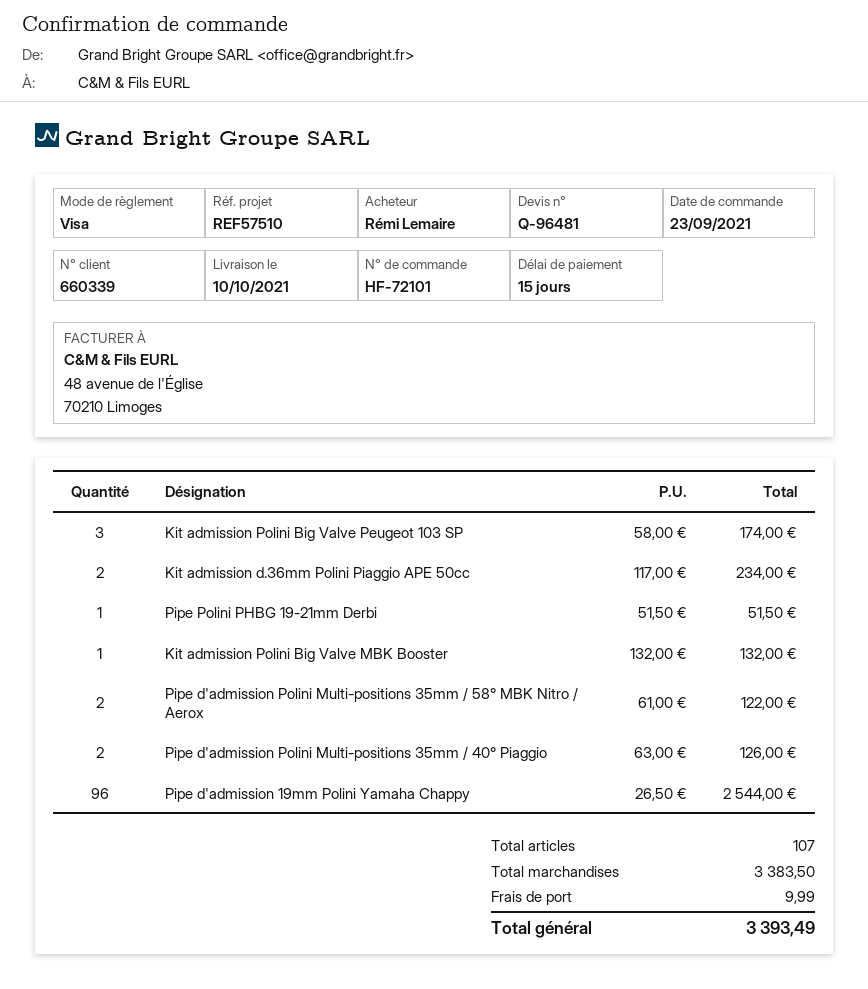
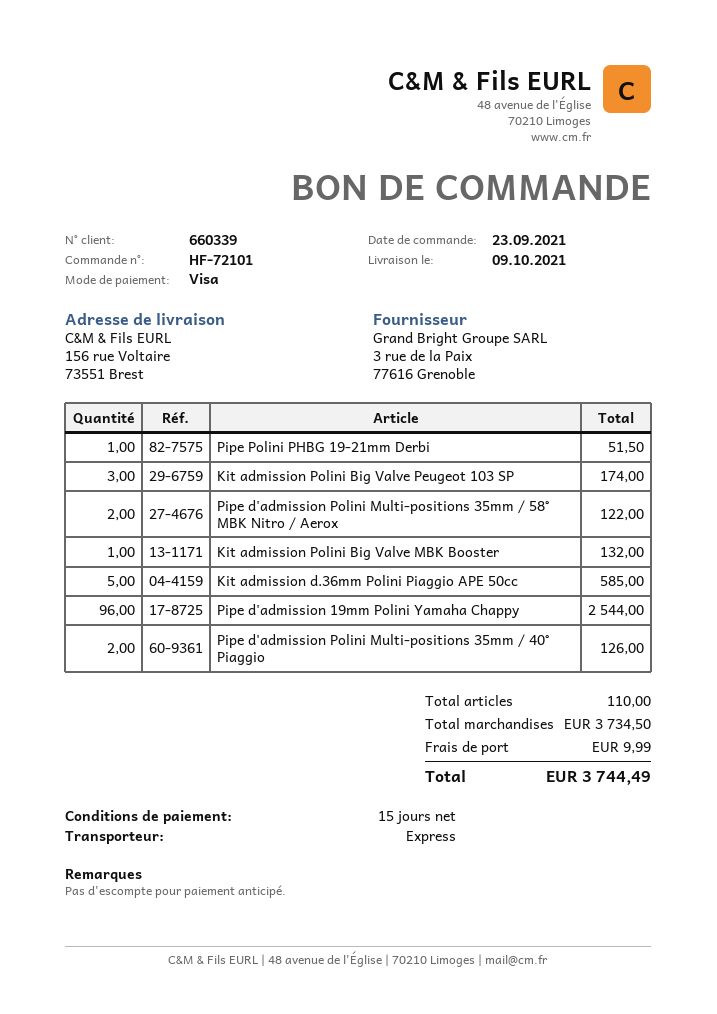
delivery date: 2021-10-10 -> 2021-10-09
Kit admission d.36mm Polini Piaggio APE 50cc: 2 for 234.00 -> 5 for 585.00
total quantity: 107 -> 110
subtotal: 3383.50 -> 3734.50
total: 3393.49 -> 3744.49

